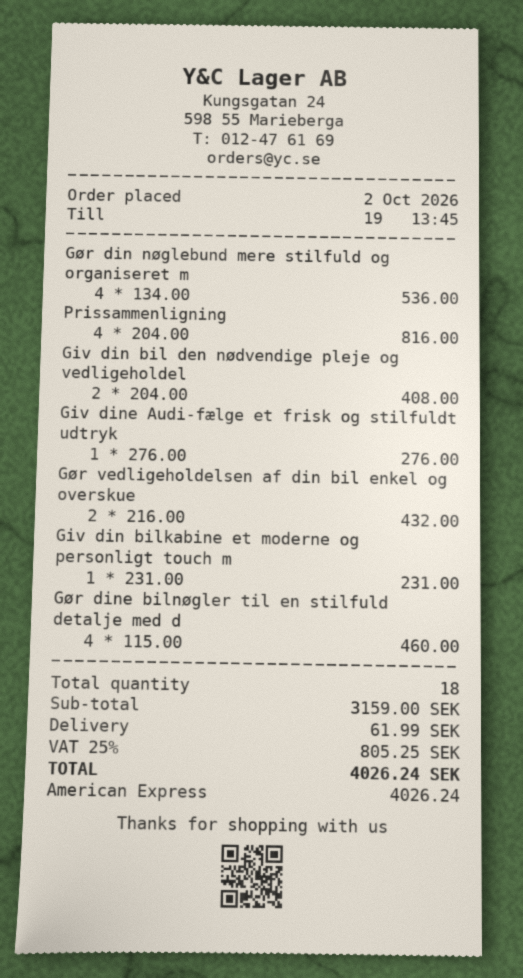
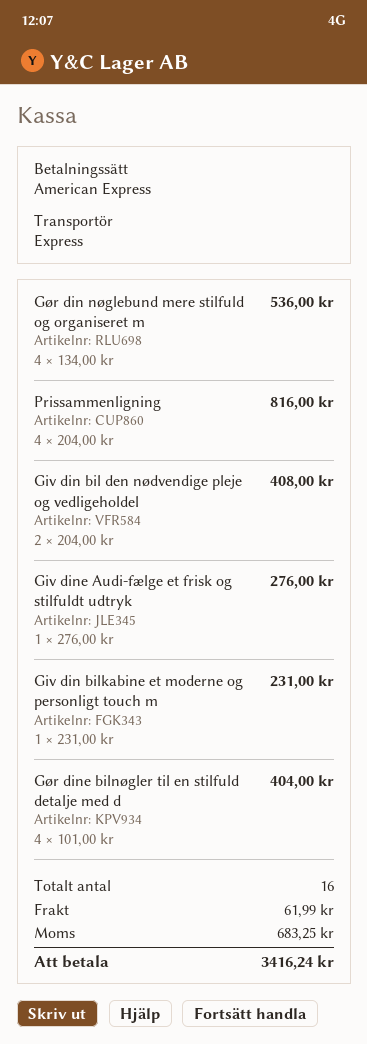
Gør vedligeholdelsen af din bil enkel og overskue: 2 x 216.00 = 432.00 -> none
Gør dine bilnøgler til en stilfuld detalje med d: 4 x 115.00 = 460.00 -> 4 x 101.00 = 404.00
total quantity: 18 -> 16
tax: 805.25 -> 683.25
total: 4026.24 -> 3416.24

